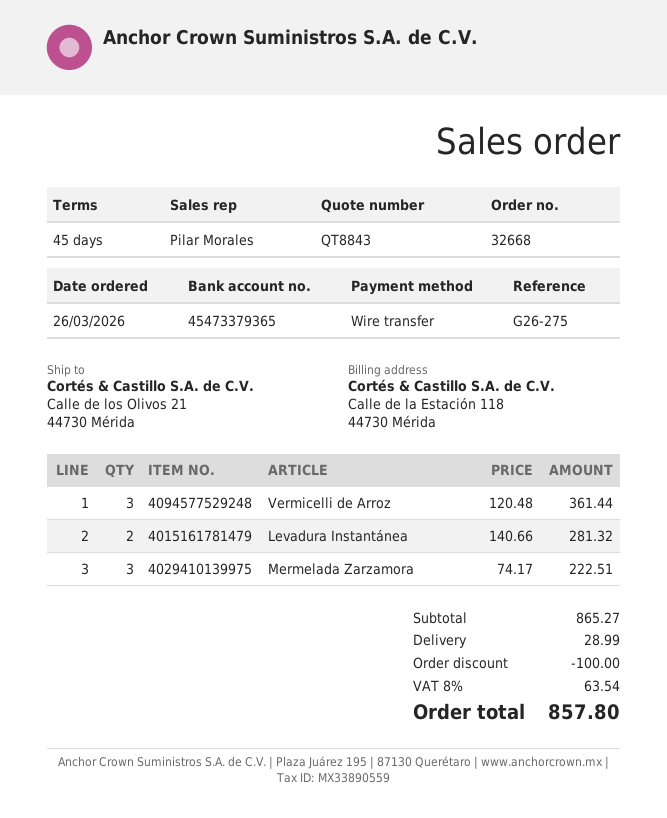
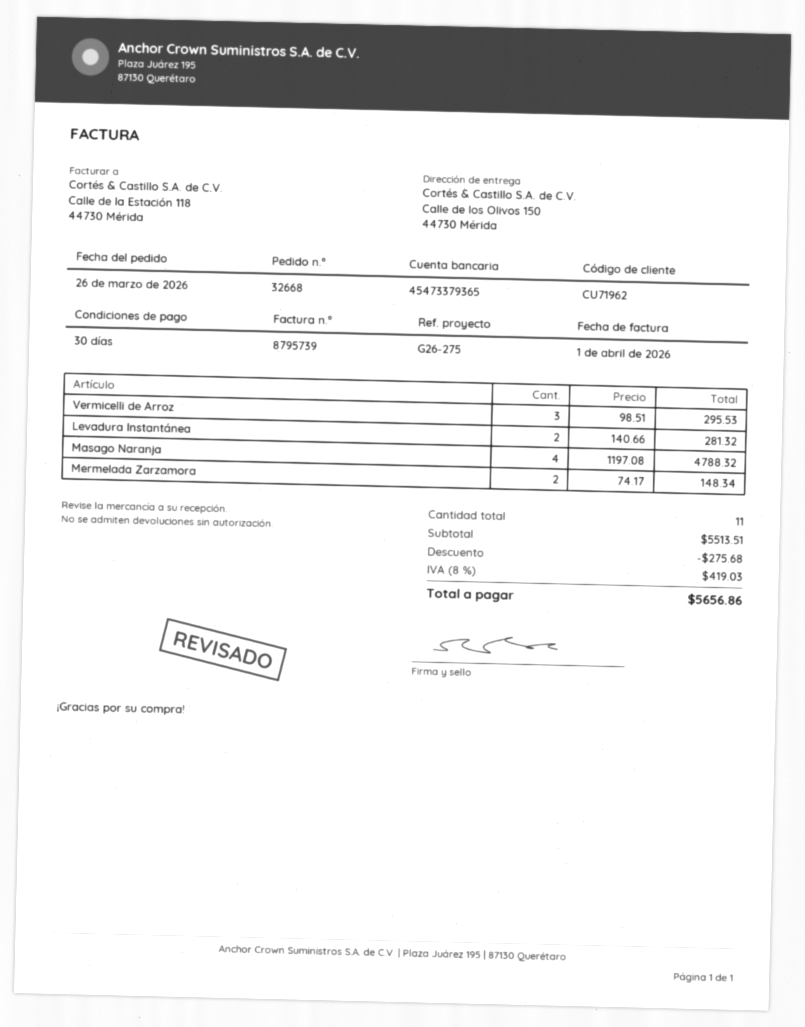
payment terms: 45 days -> 30 days
ship to: Calle de los Olivos 21, 44730 Mérida -> Calle de los Olivos 150, 44730 Mérida
Vermicelli de Arroz: 3 x 120.48 = 361.44 -> 3 x 98.51 = 295.53
Mermelada Zarzamora: 3 x 74.17 = 222.51 -> 2 x 74.17 = 148.34
Masago Naranja: none -> 4 x 1197.08 = 4788.32
subtotal: 865.27 -> 5513.51
discount: 100.00 -> 275.68
shipping: 28.99 -> none
tax: 8% = 63.54 -> 8% = 419.03
total: 857.80 -> 5656.86

